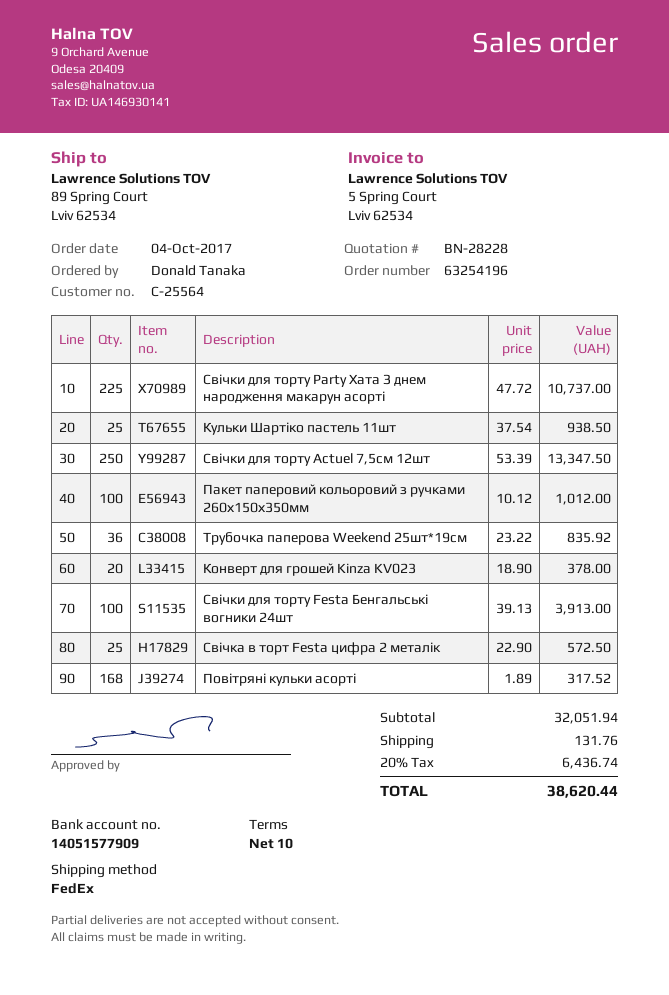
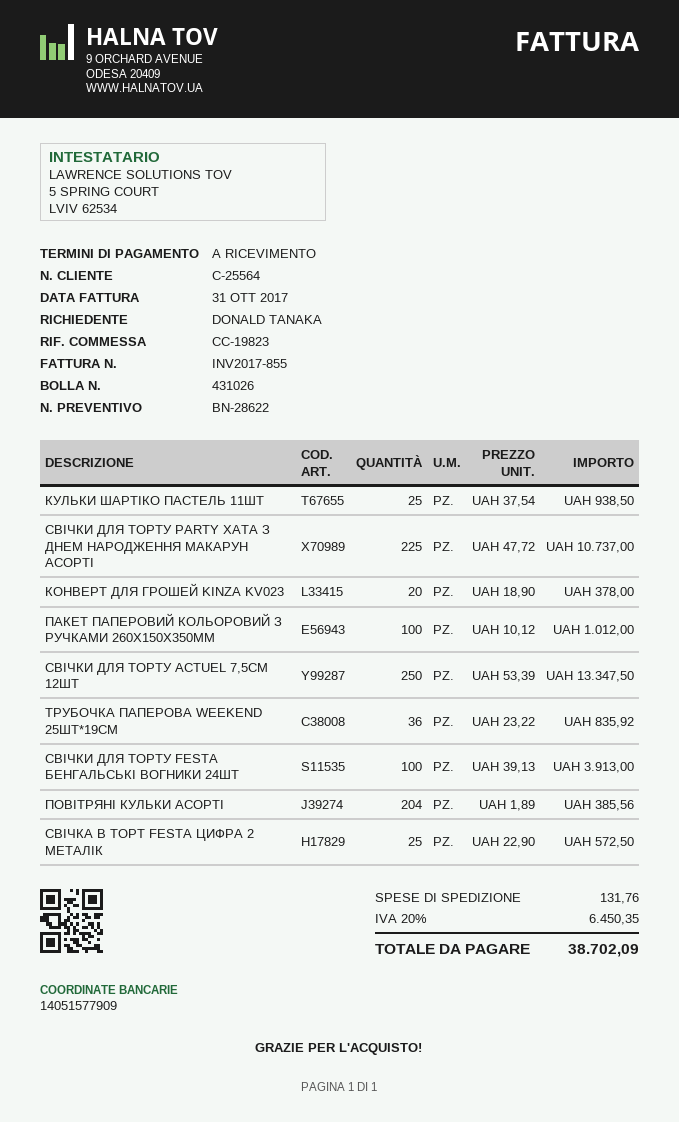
quote number: BN-28228 -> BN-28622
payment terms: 10 days -> on receipt
Повітряні кульки асорті: 168 x 1.89 = 317.52 -> 204 x 1.89 = 385.56
tax: 20% = 6436.74 -> 20% = 6450.35
total: 38620.44 -> 38702.09

